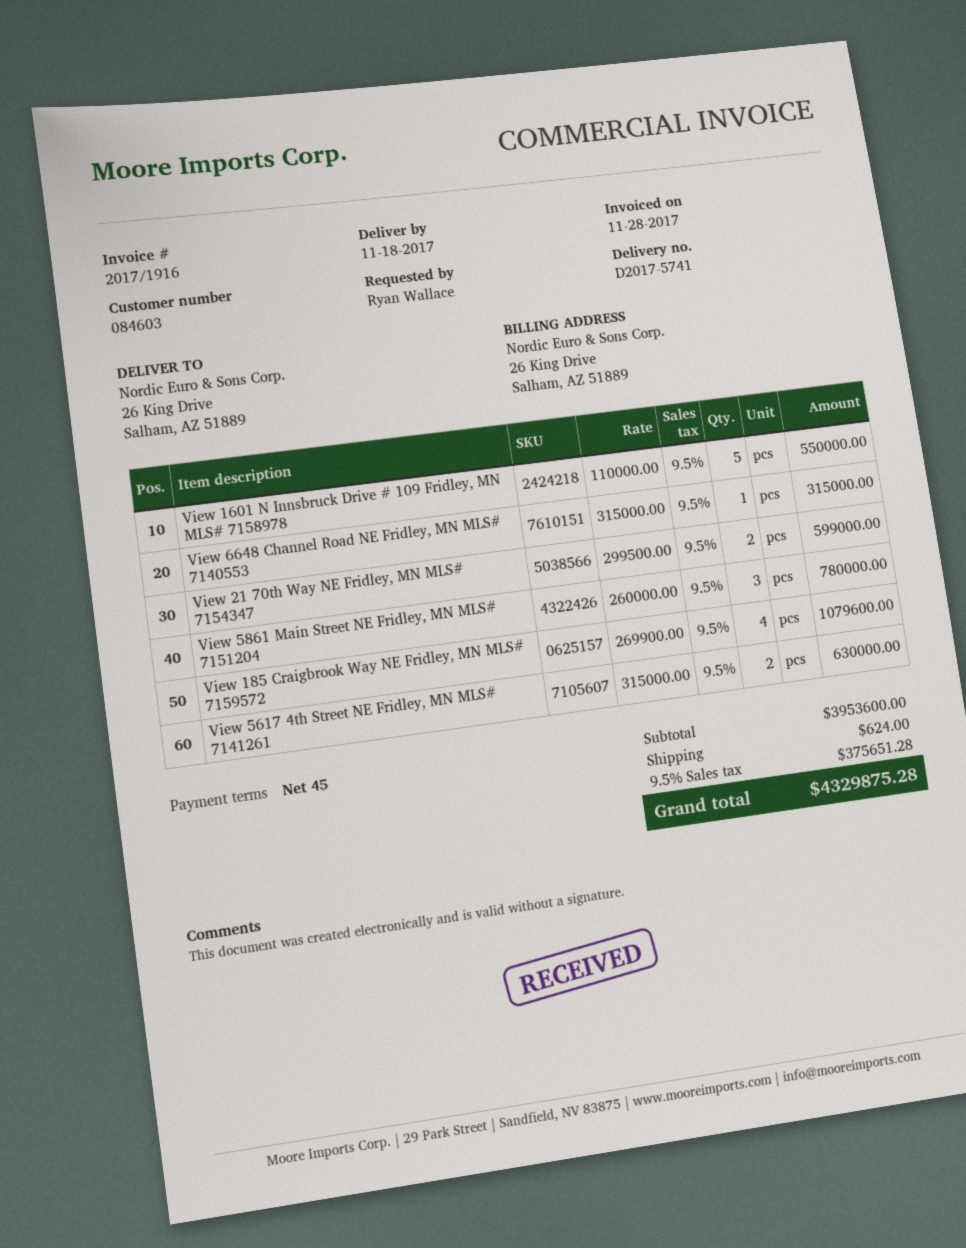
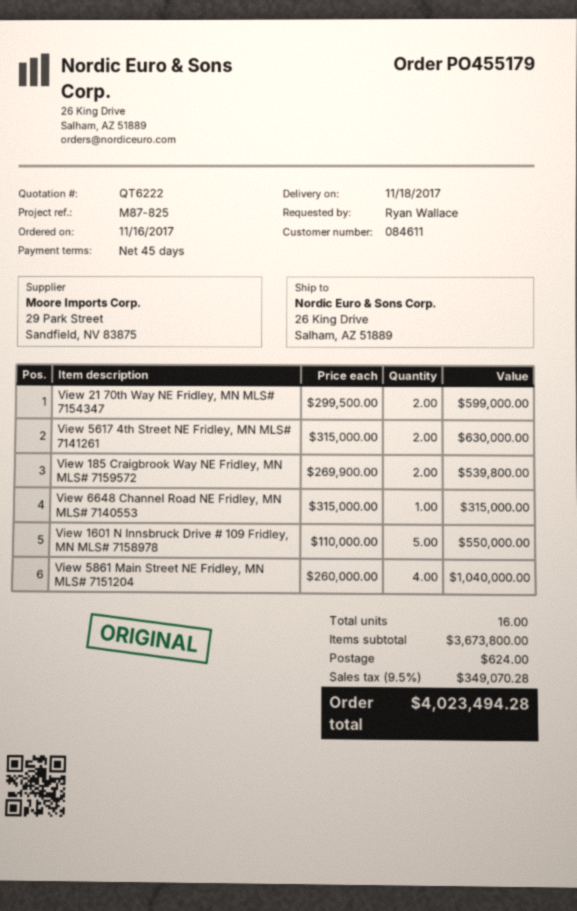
customer number: 084603 -> 084611
View 5861 Main Street NE Fridley, MN MLS# 7151204: 3 x 260000.00 = 780000.00 -> 4 x 260000.00 = 1040000.00
View 185 Craigbrook Way NE Fridley, MN MLS# 7159572: 4 x 269900.00 = 1079600.00 -> 2 x 269900.00 = 539800.00
subtotal: 3953600.00 -> 3673800.00
tax: 9.5% = 375651.28 -> 9.5% = 349070.28
total: 4329875.28 -> 4023494.28

